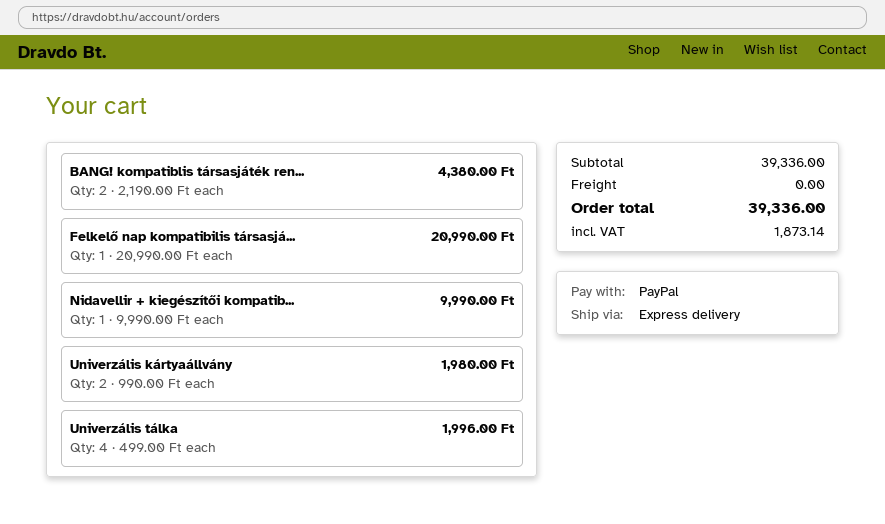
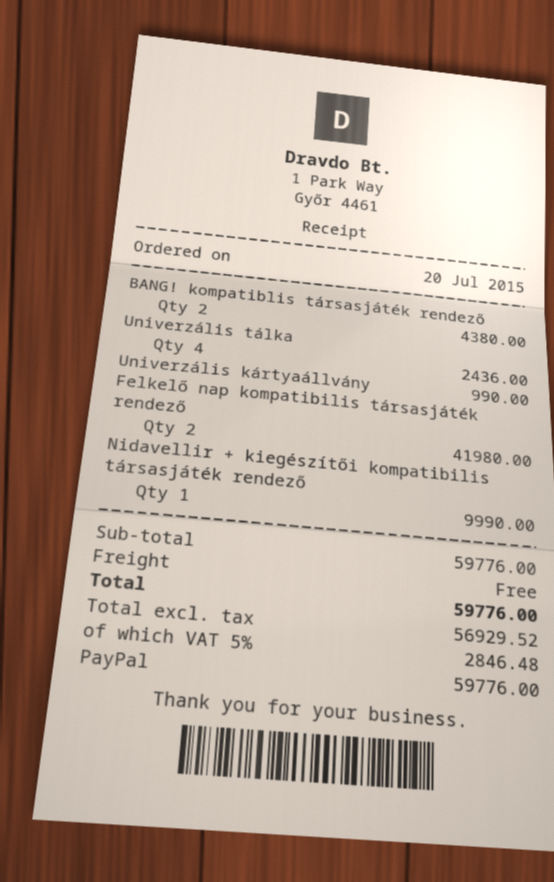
Felkelő nap kompatibilis társasjá...: 1 for 20990.00 -> 2 for 41980.00
Univerzális kártyaállvány: 2 for 1980.00 -> 1 for 990.00
Univerzális tálka: 4 for 1996.00 -> 4 for 2436.00
subtotal: 39336.00 -> 59776.00
tax: 1873.14 -> 2846.48
total: 39336.00 -> 59776.00

